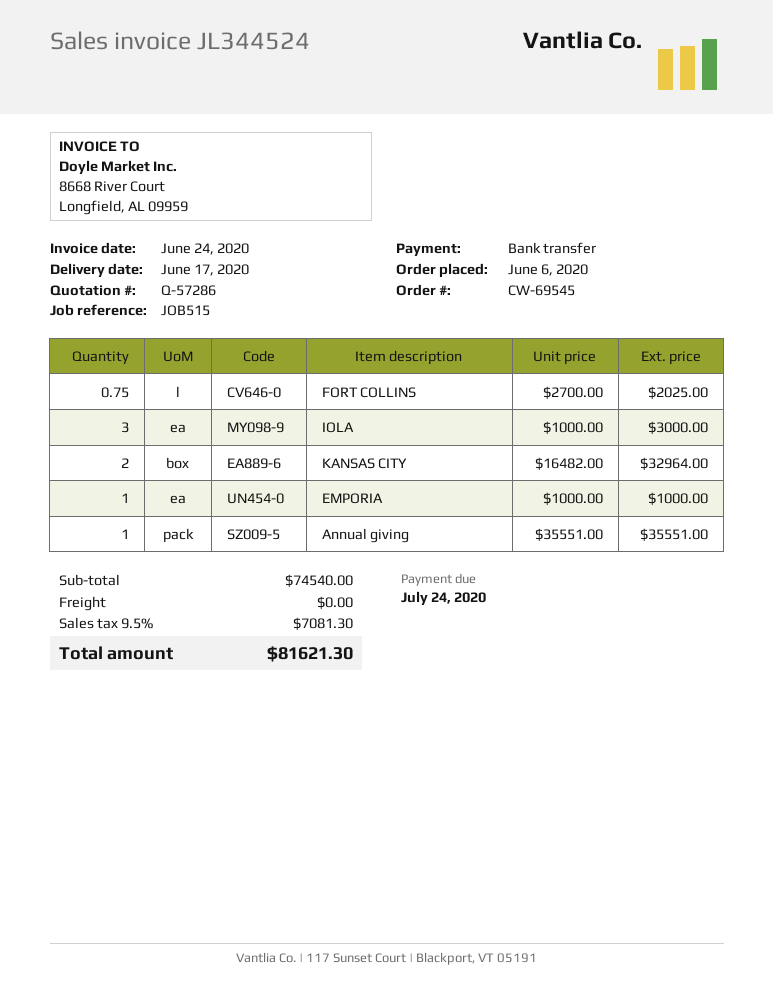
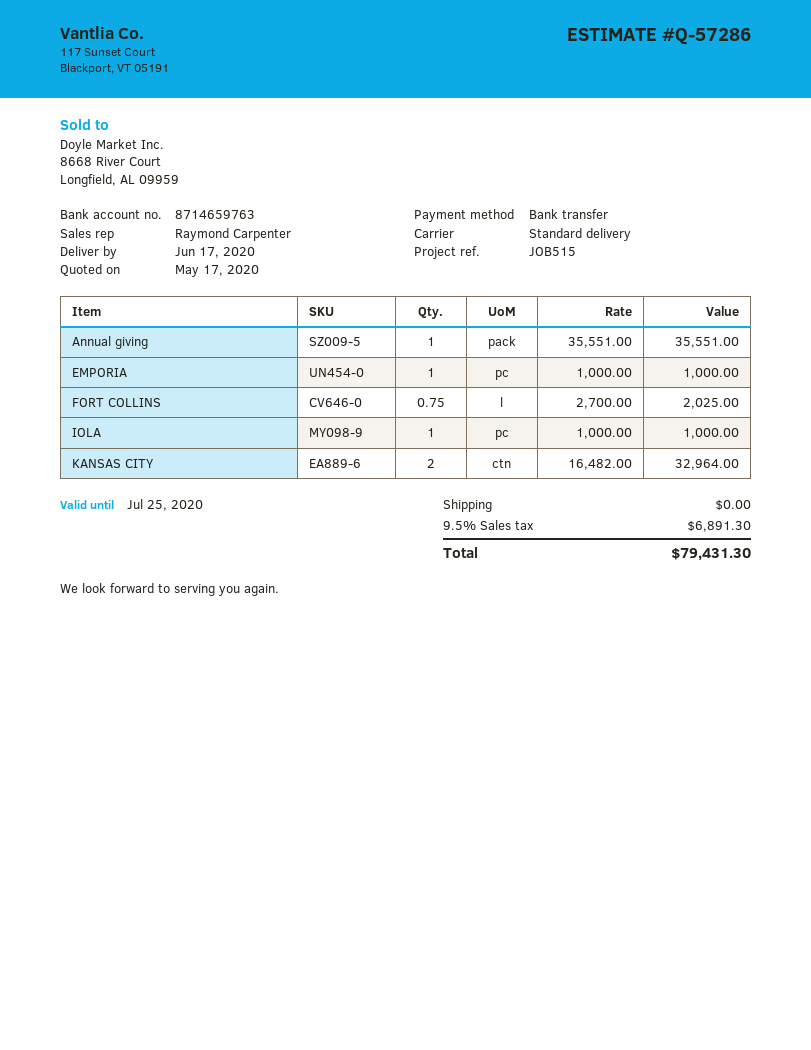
IOLA: 3 x 1000.00 = 3000.00 -> 1 x 1000.00 = 1000.00
tax: 9.5% = 7081.30 -> 9.5% = 6891.30
total: 81621.30 -> 79431.30

